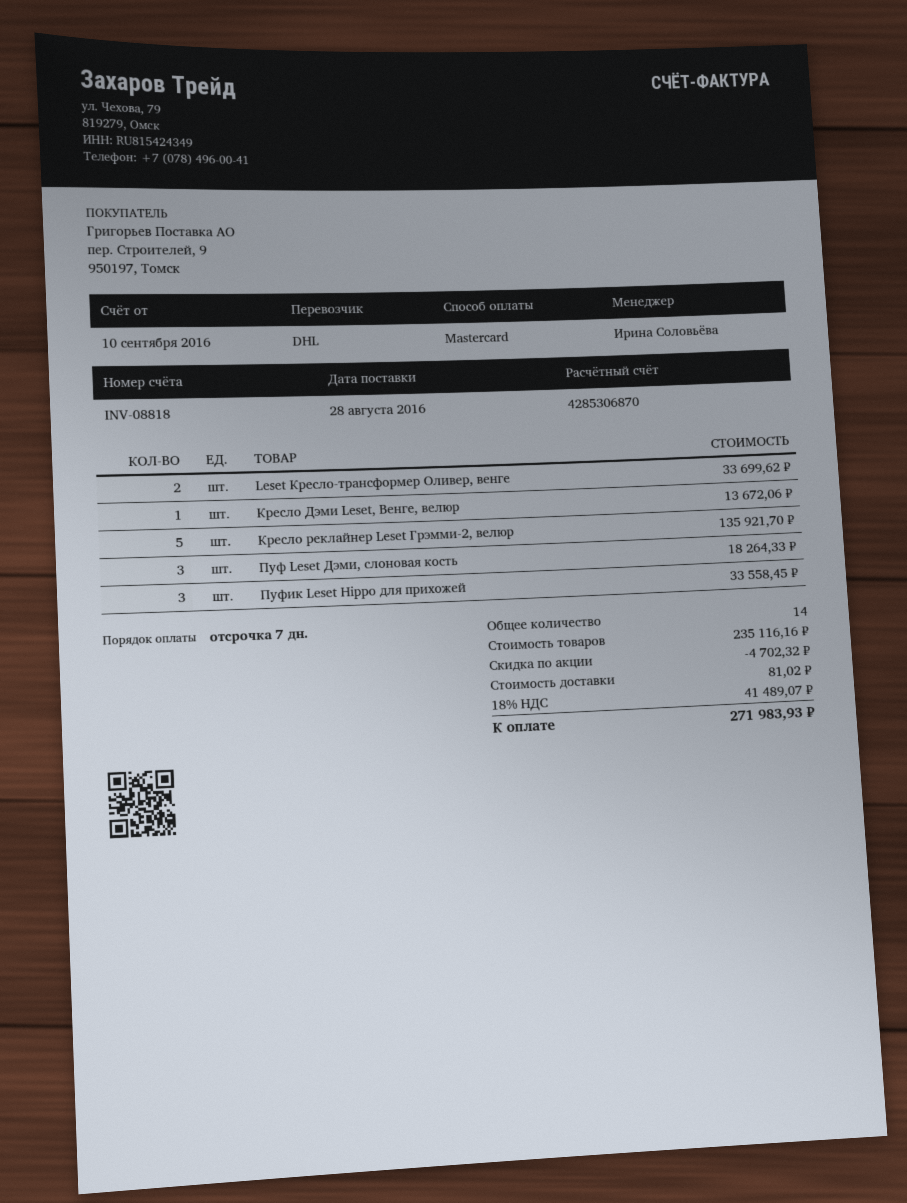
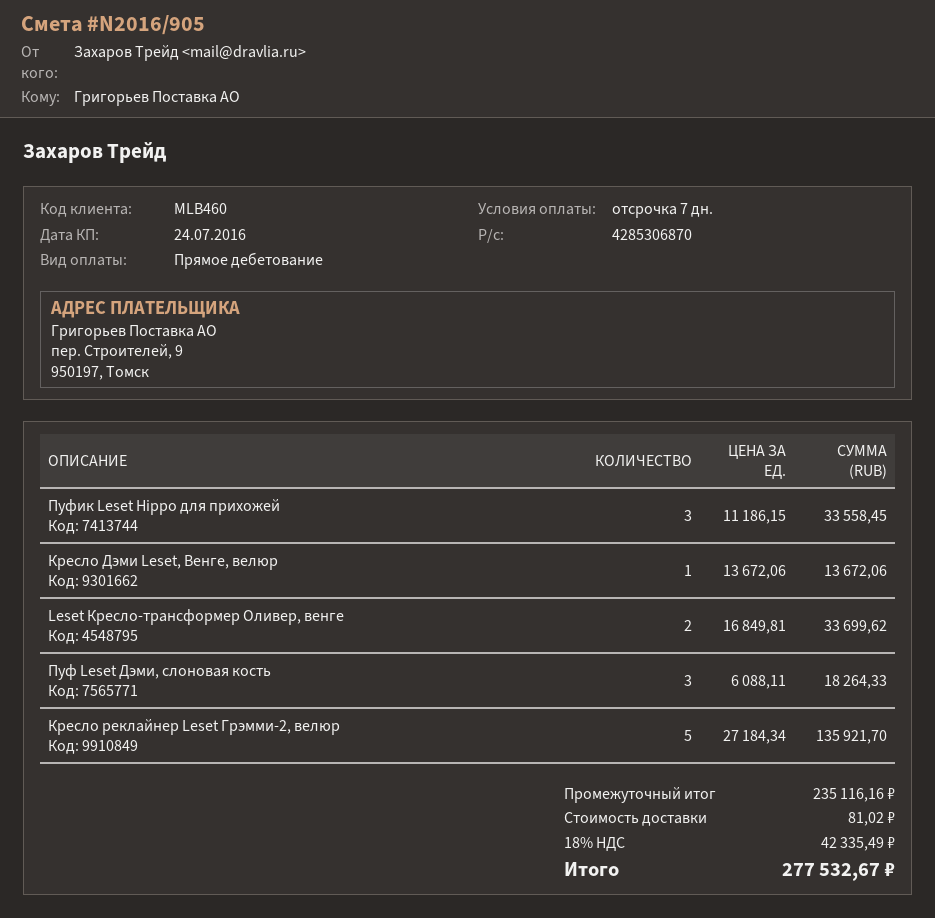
payment method: Mastercard -> direct debit
discount: 4702.32 -> none
tax: 18% = 41489.07 -> 18% = 42335.49
total: 271983.93 -> 277532.67

